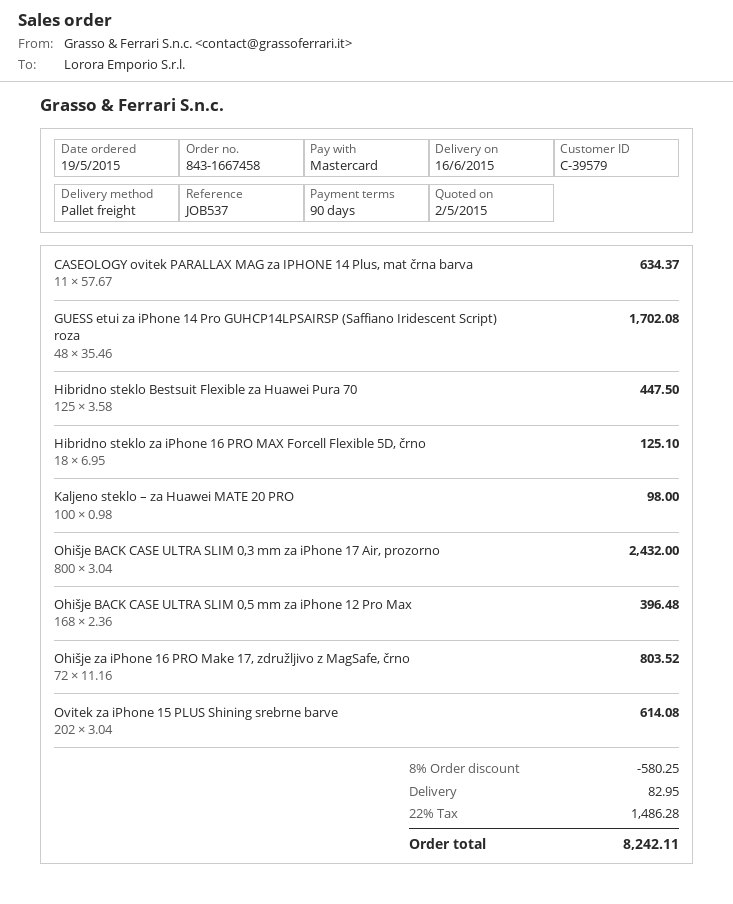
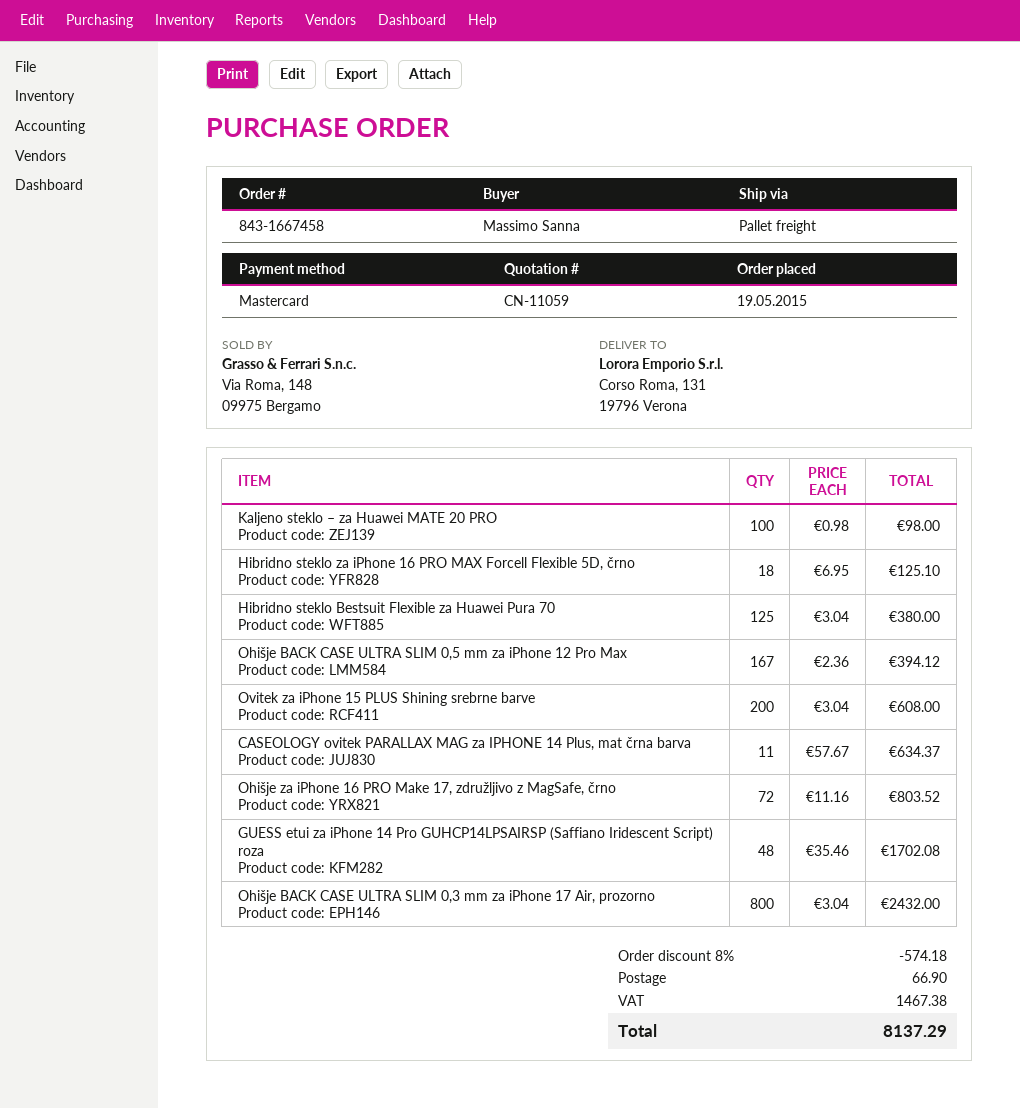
Hibridno steklo Bestsuit Flexible za Huawei Pura 70: 125 x 3.58 = 447.50 -> 125 x 3.04 = 380.00
Ohišje BACK CASE ULTRA SLIM 0,5 mm za iPhone 12 Pro Max: 168 x 2.36 = 396.48 -> 167 x 2.36 = 394.12
Ovitek za iPhone 15 PLUS Shining srebrne barve: 202 x 3.04 = 614.08 -> 200 x 3.04 = 608.00
discount: 8% = 580.25 -> 8% = 574.18
shipping: 82.95 -> 66.90
tax: 1486.28 -> 1467.38
total: 8242.11 -> 8137.29

